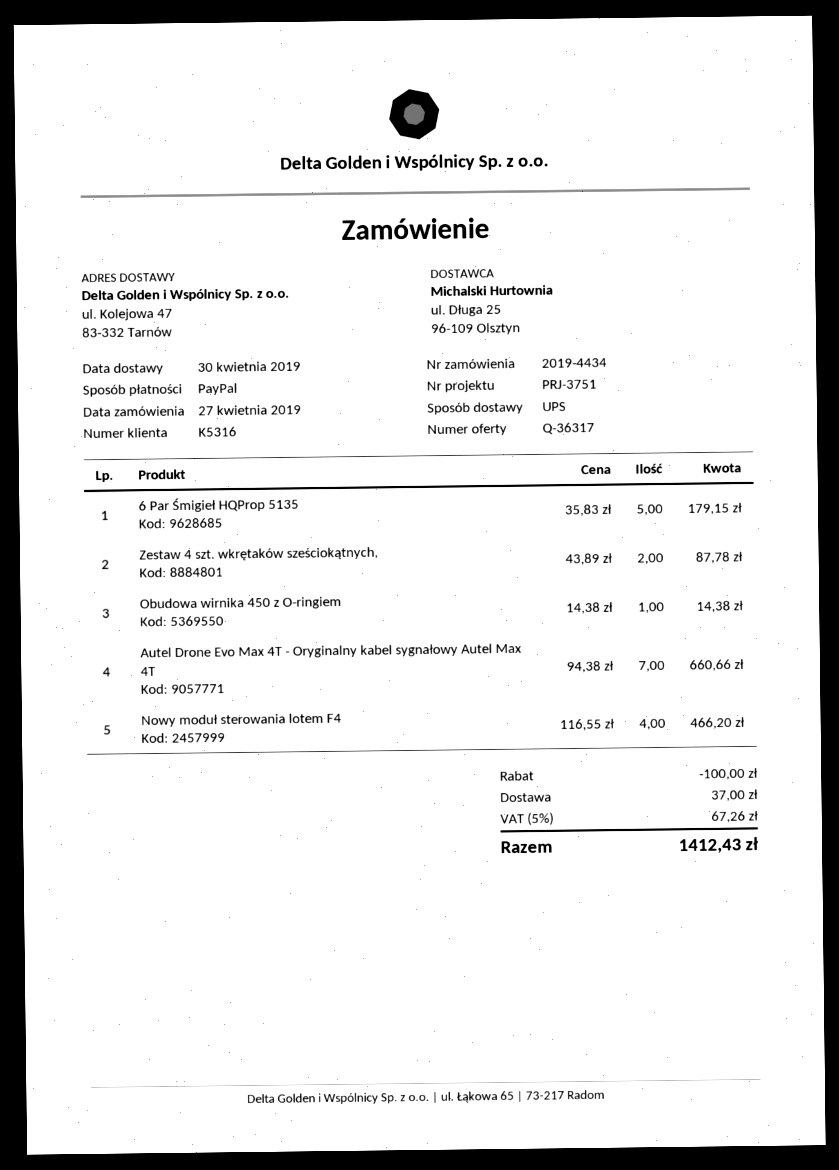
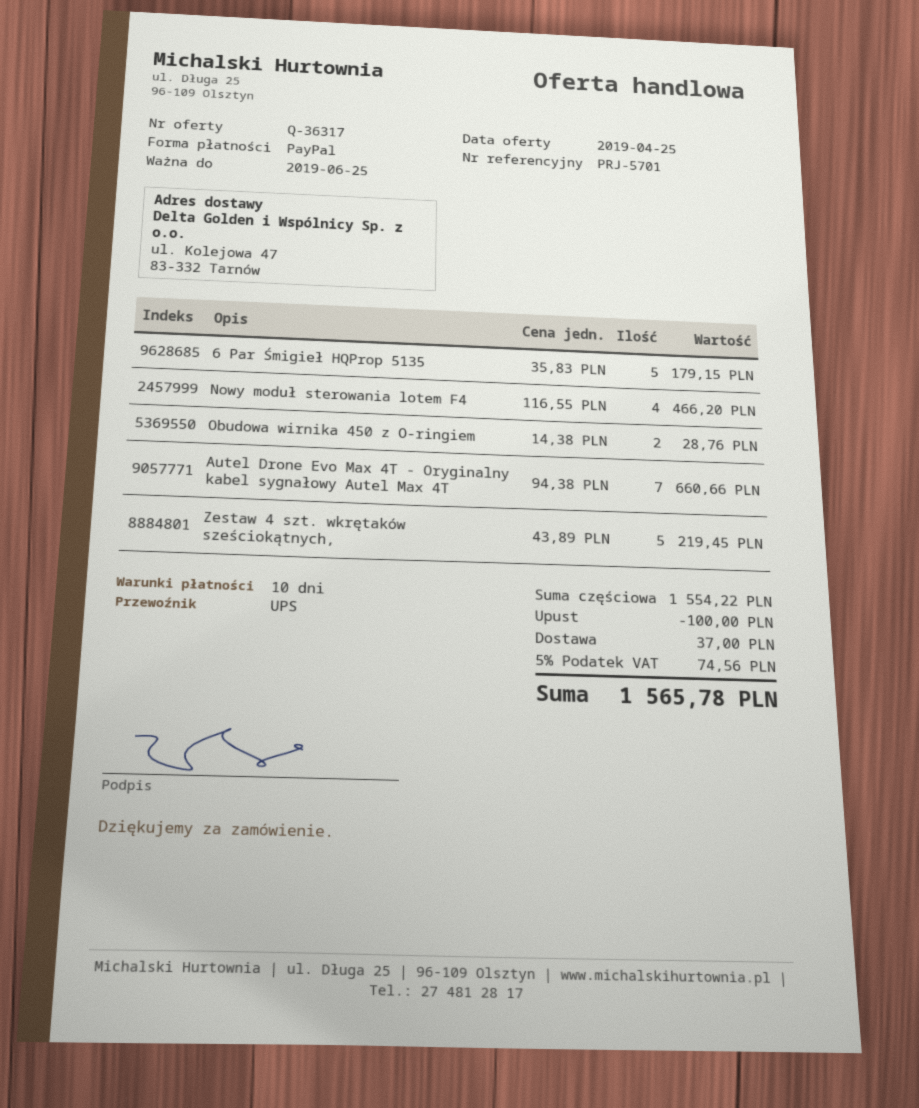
reference: PRJ-3751 -> PRJ-5701
Zestaw 4 szt. wkrętaków sześciokątnych,: 2 x 43.89 = 87.78 -> 5 x 43.89 = 219.45
Obudowa wirnika 450 z O-ringiem: 1 x 14.38 = 14.38 -> 2 x 14.38 = 28.76
tax: 5% = 67.26 -> 5% = 74.56
total: 1412.43 -> 1565.78

